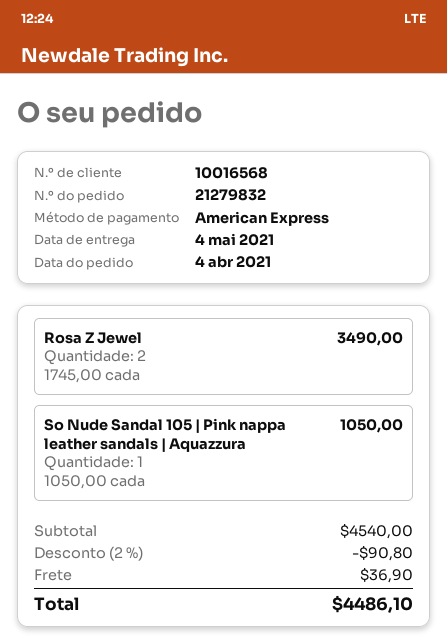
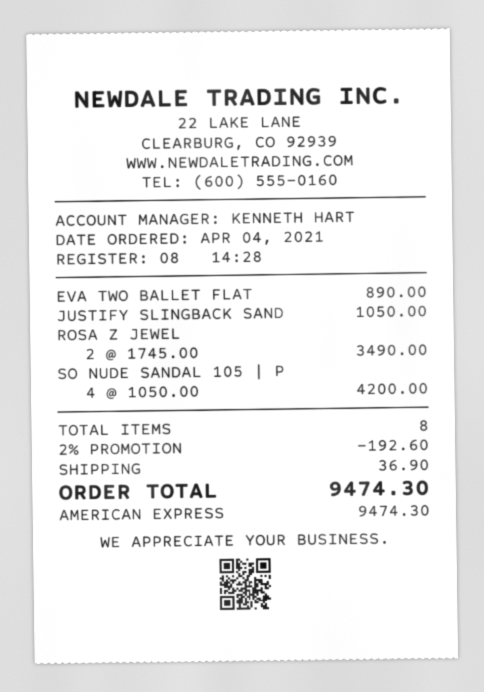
So Nude Sandal 105 | Pink nappa leather sandals | Aquazzura: 1 x 1050.00 = 1050.00 -> 4 x 1050.00 = 4200.00
EVA TWO BALLET FLAT: none -> 1 x 890.00 = 890.00
JUSTIFY SLINGBACK SAND: none -> 1 x 1050.00 = 1050.00
discount: 2% = 90.80 -> 2% = 192.60
total: 4486.10 -> 9474.30

